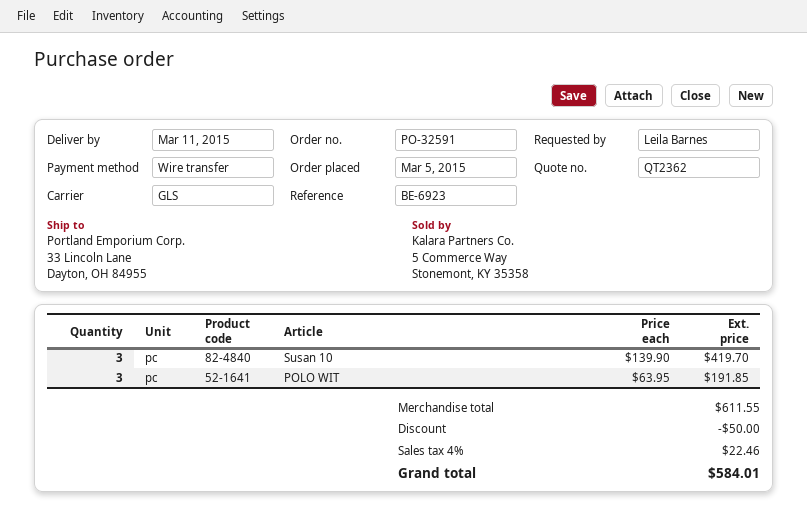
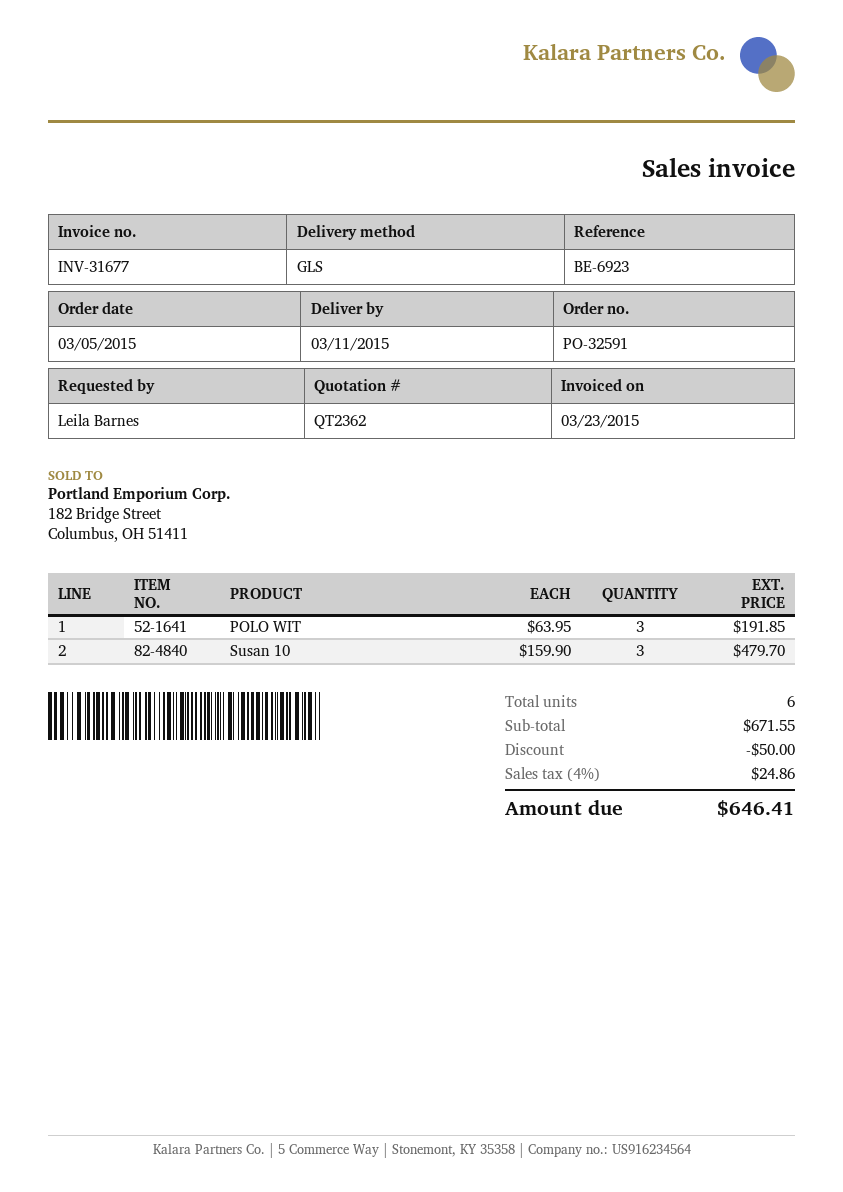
Susan 10: 3 x 139.90 = 419.70 -> 3 x 159.90 = 479.70
subtotal: 611.55 -> 671.55
tax: 4% = 22.46 -> 4% = 24.86
total: 584.01 -> 646.41

